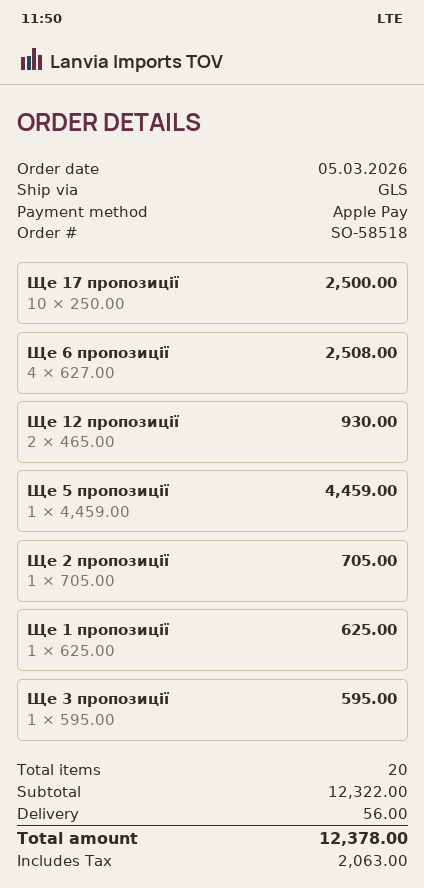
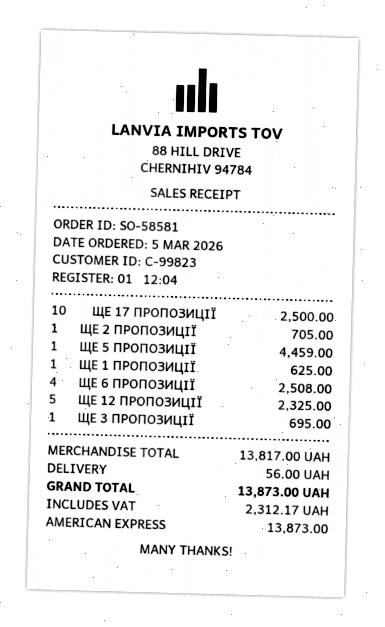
order number: SO-58518 -> SO-58581
payment method: Apple Pay -> American Express
Ще 12 пропозиції: 2 for 930.00 -> 5 for 2325.00
Ще 3 пропозиції: 1 for 595.00 -> 1 for 695.00
subtotal: 12322.00 -> 13817.00
tax: 2063.00 -> 2312.17
total: 12378.00 -> 13873.00

